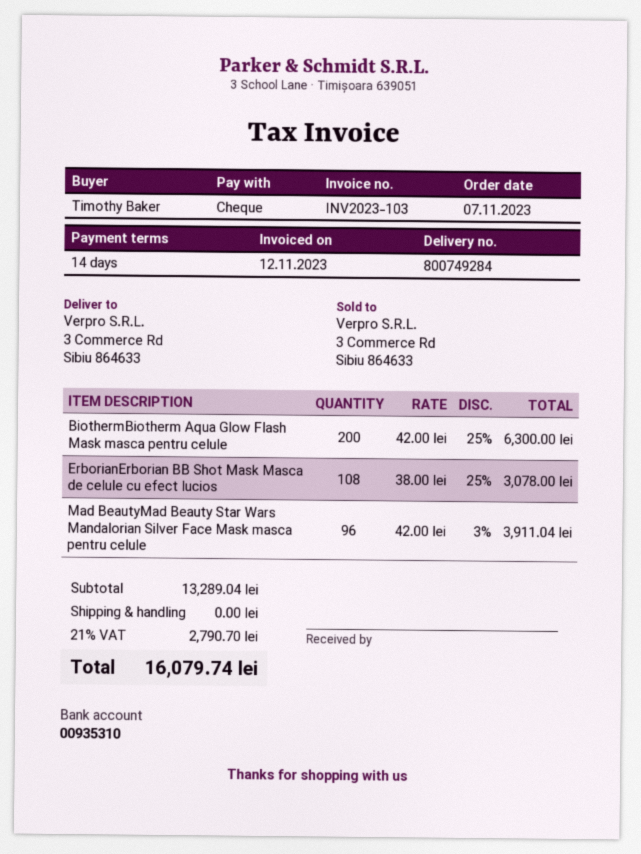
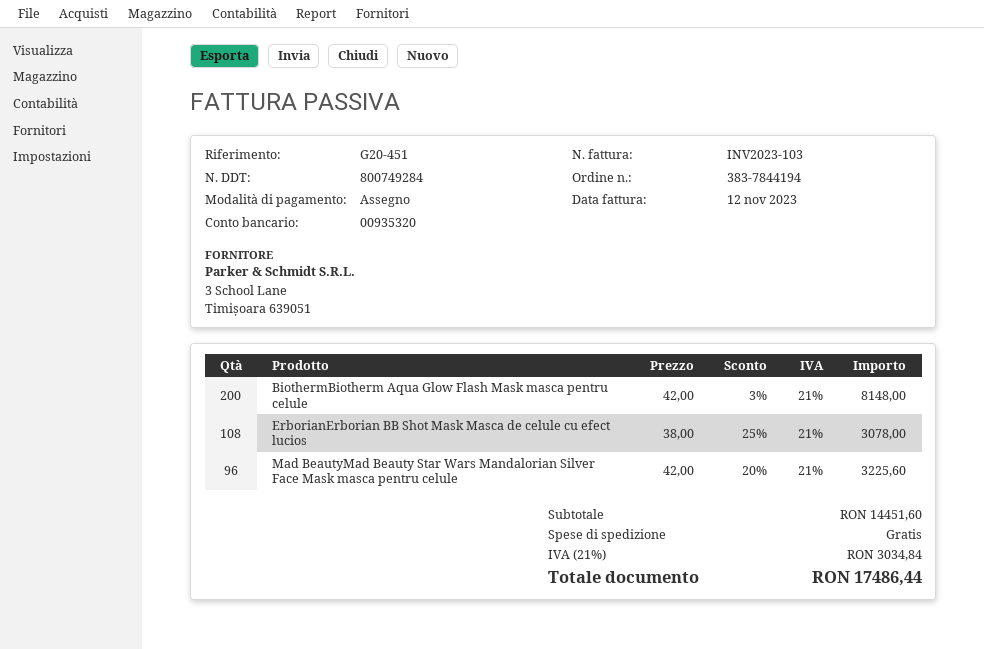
bank account: 00935310 -> 00935320
BiothermBiotherm Aqua Glow Flash Mask masca pentru celule: 200 x 42.00 - 25% = 6300.00 -> 200 x 42.00 - 3% = 8148.00
Mad BeautyMad Beauty Star Wars Mandalorian Silver Face Mask masca pentru celule: 96 x 42.00 - 3% = 3911.04 -> 96 x 42.00 - 20% = 3225.60
subtotal: 13289.04 -> 14451.60
tax: 21% = 2790.70 -> 21% = 3034.84
total: 16079.74 -> 17486.44

